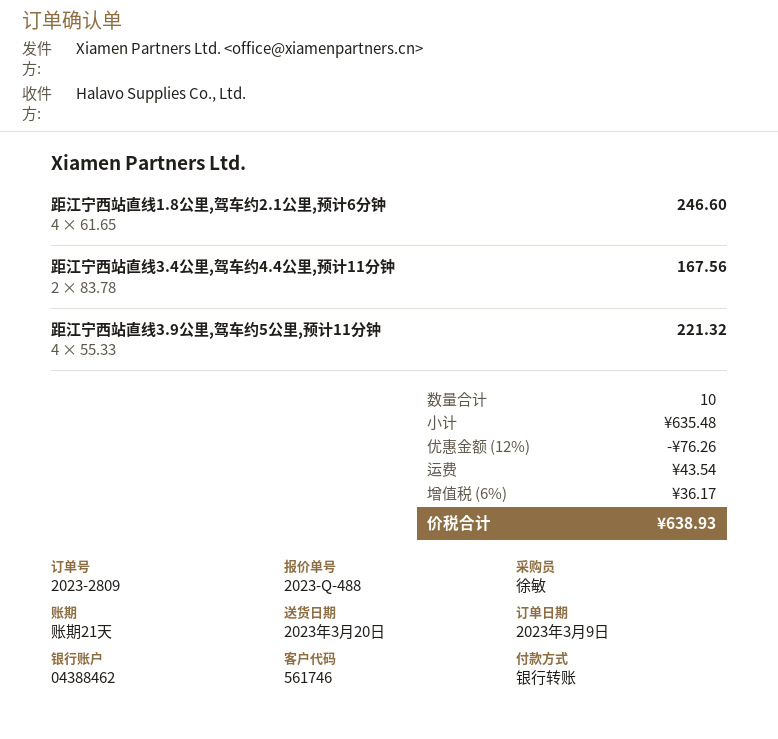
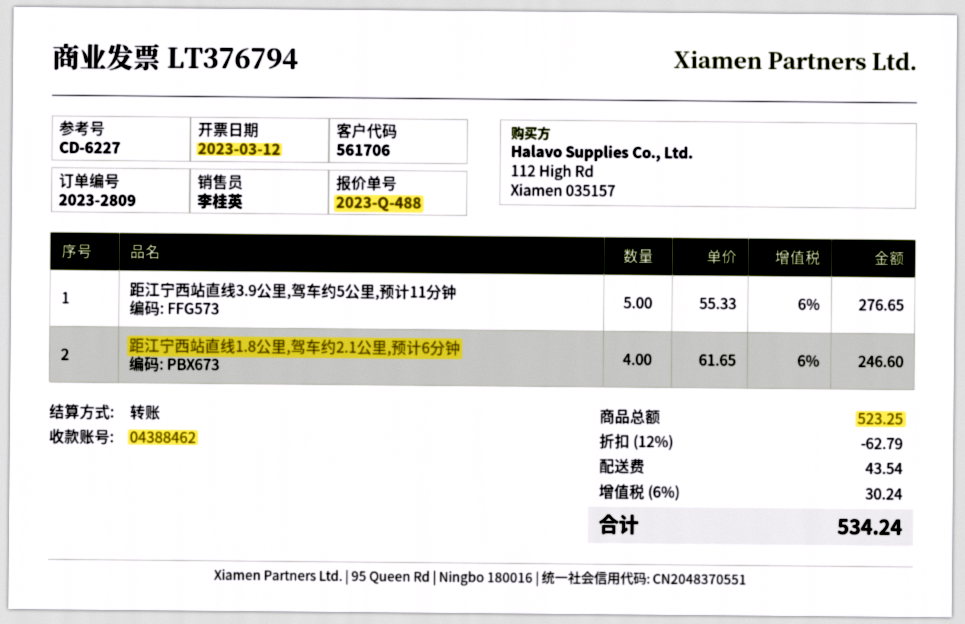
customer number: 561746 -> 561706
距江宁西站直线3.4公里,驾车约4.4公里,预计11分钟: 2 x 83.78 = 167.56 -> none
距江宁西站直线3.9公里,驾车约5公里,预计11分钟: 4 x 55.33 = 221.32 -> 5 x 55.33 = 276.65
subtotal: 635.48 -> 523.25
discount: 12% = 76.26 -> 12% = 62.79
tax: 6% = 36.17 -> 6% = 30.24
total: 638.93 -> 534.24

